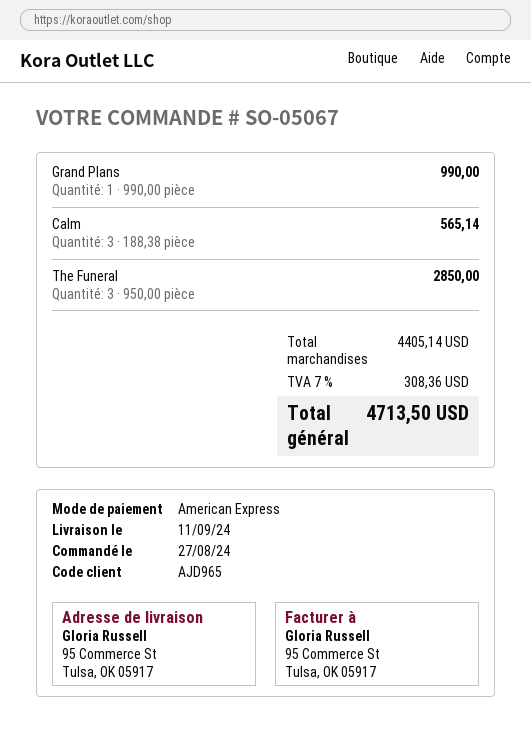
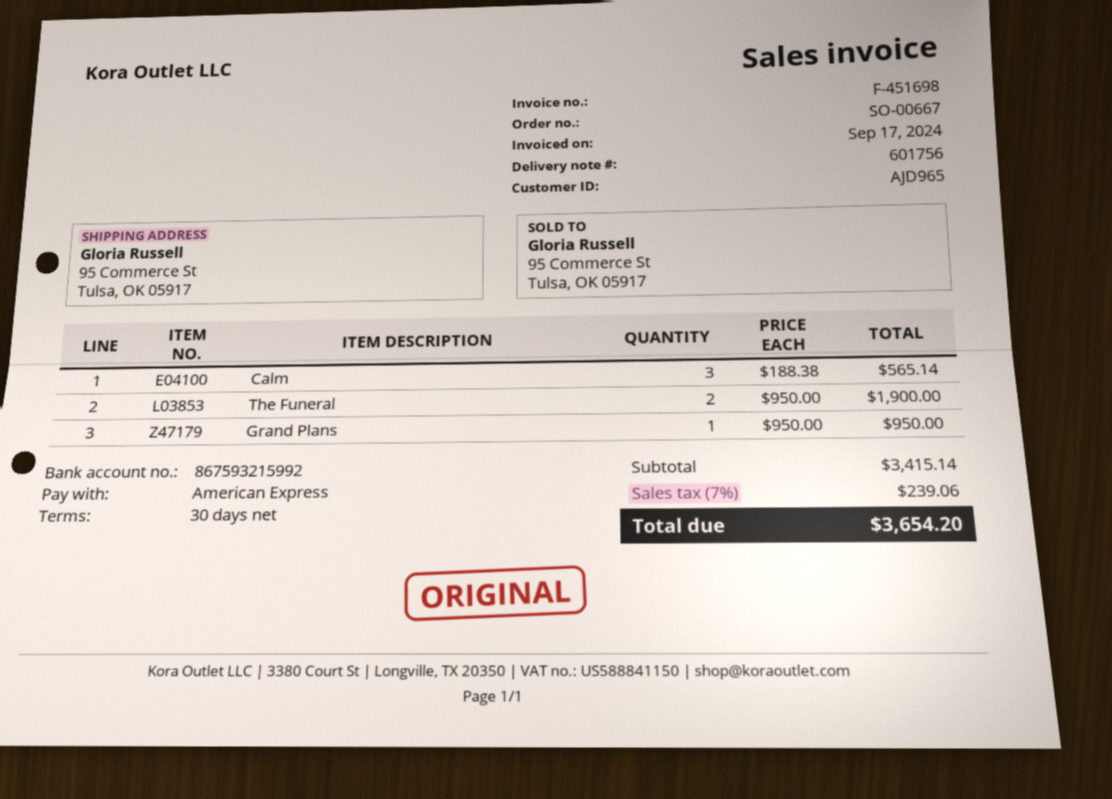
order number: SO-05067 -> SO-00667
Grand Plans: 1 x 990.00 = 990.00 -> 1 x 950.00 = 950.00
The Funeral: 3 x 950.00 = 2850.00 -> 2 x 950.00 = 1900.00
subtotal: 4405.14 -> 3415.14
tax: 7% = 308.36 -> 7% = 239.06
total: 4713.50 -> 3654.20

